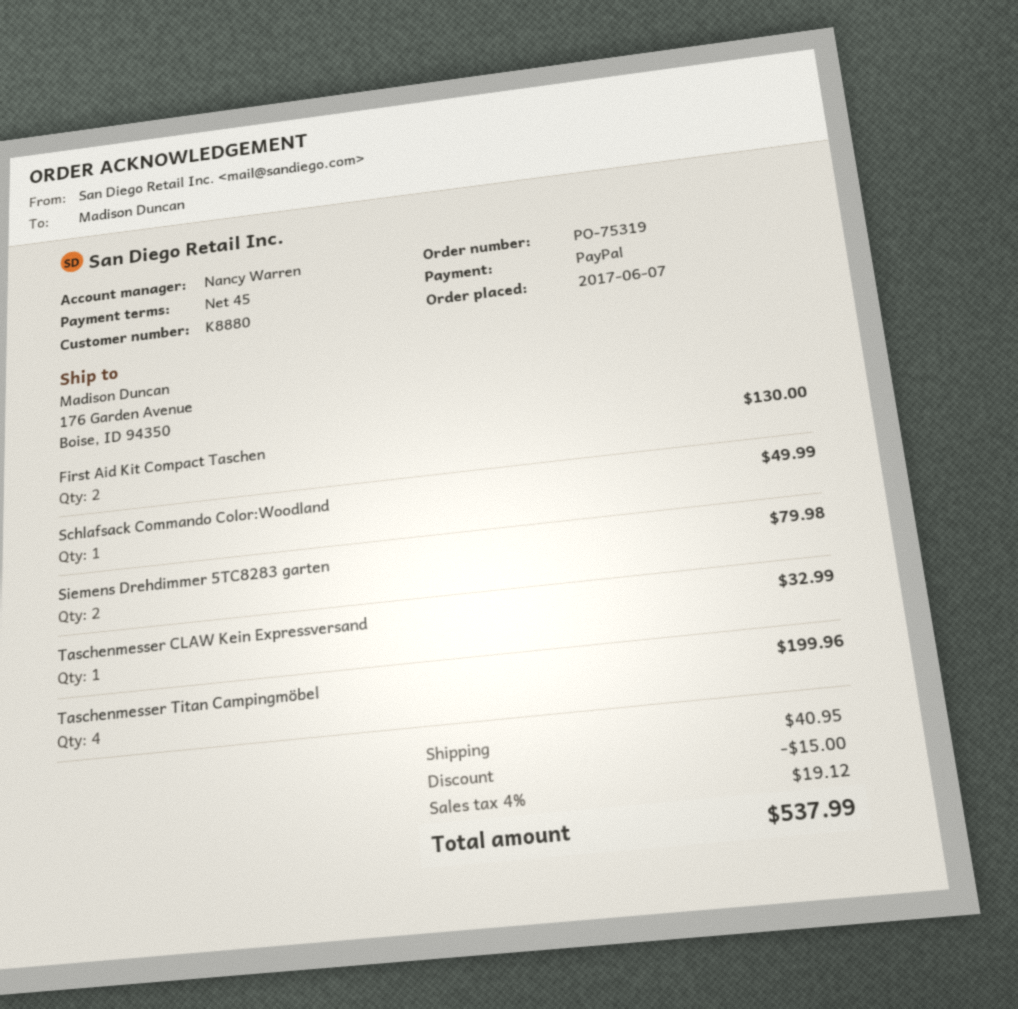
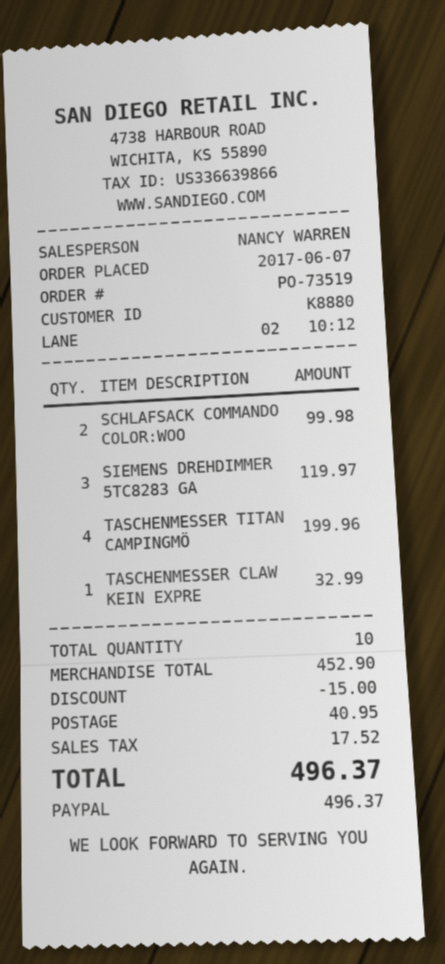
order number: PO-75319 -> PO-73519
First Aid Kit Compact Taschen: 2 for 130.00 -> none
Schlafsack Commando Color:Woodland: 1 for 49.99 -> 2 for 99.98
Siemens Drehdimmer 5TC8283 garten: 2 for 79.98 -> 3 for 119.97
tax: 19.12 -> 17.52
total: 537.99 -> 496.37

